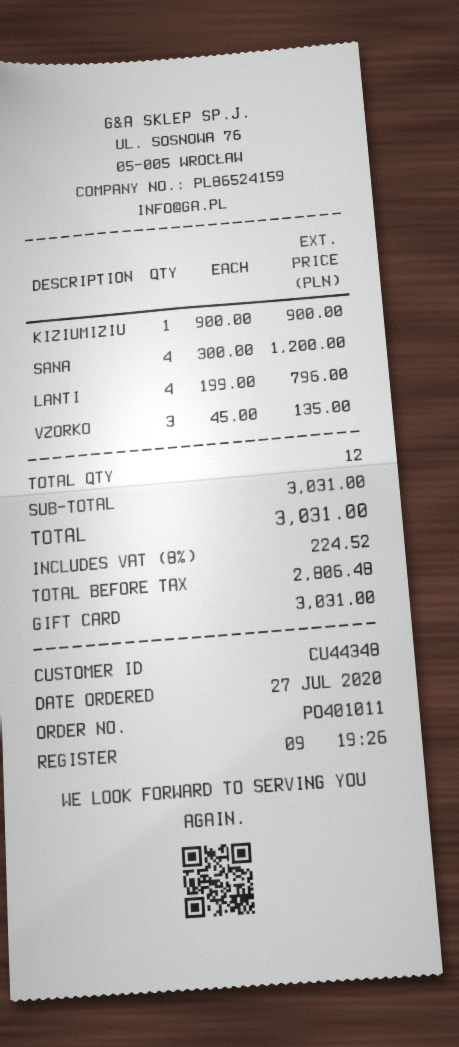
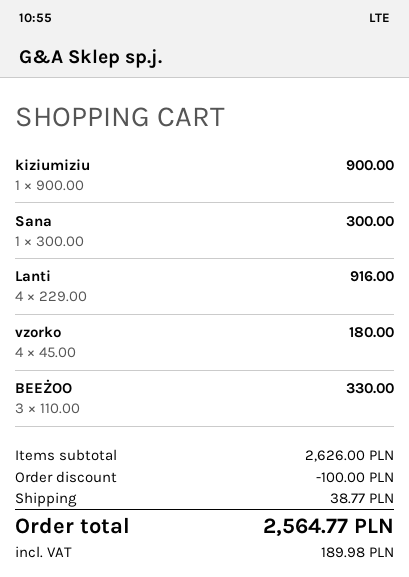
SANA: 4 x 300.00 = 1200.00 -> 1 x 300.00 = 300.00
LANTI: 4 x 199.00 = 796.00 -> 4 x 229.00 = 916.00
VZORKO: 3 x 45.00 = 135.00 -> 4 x 45.00 = 180.00
BEEŻOO: none -> 3 x 110.00 = 330.00
subtotal: 3031.00 -> 2626.00
discount: none -> 100.00
shipping: none -> 38.77
tax: 224.52 -> 189.98
total: 3031.00 -> 2564.77

